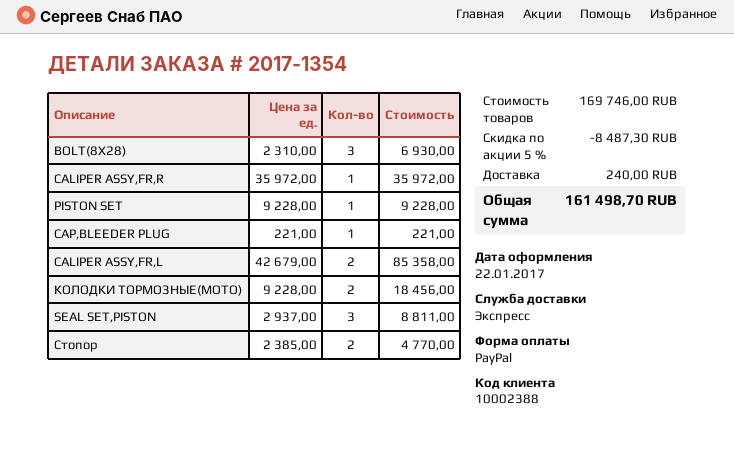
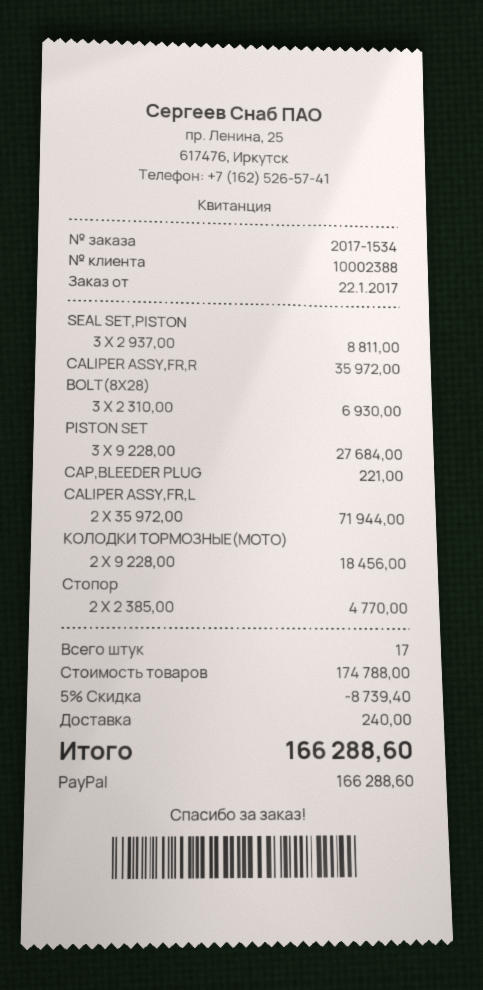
order number: 2017-1354 -> 2017-1534
PISTON SET: 1 x 9228.00 = 9228.00 -> 3 x 9228.00 = 27684.00
CALIPER ASSY,FR,L: 2 x 42679.00 = 85358.00 -> 2 x 35972.00 = 71944.00
subtotal: 169746.00 -> 174788.00
discount: 5% = 8487.30 -> 5% = 8739.40
total: 161498.70 -> 166288.60

